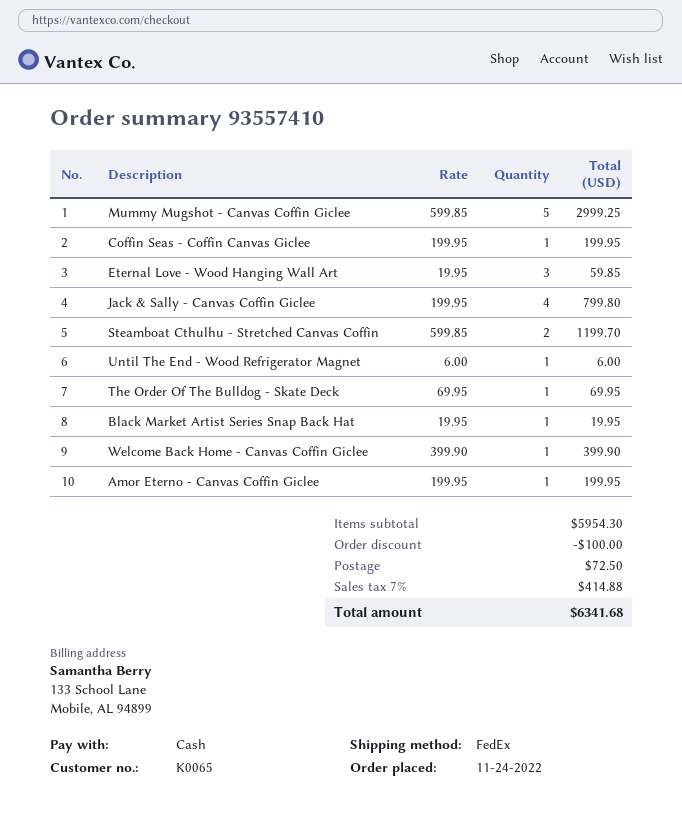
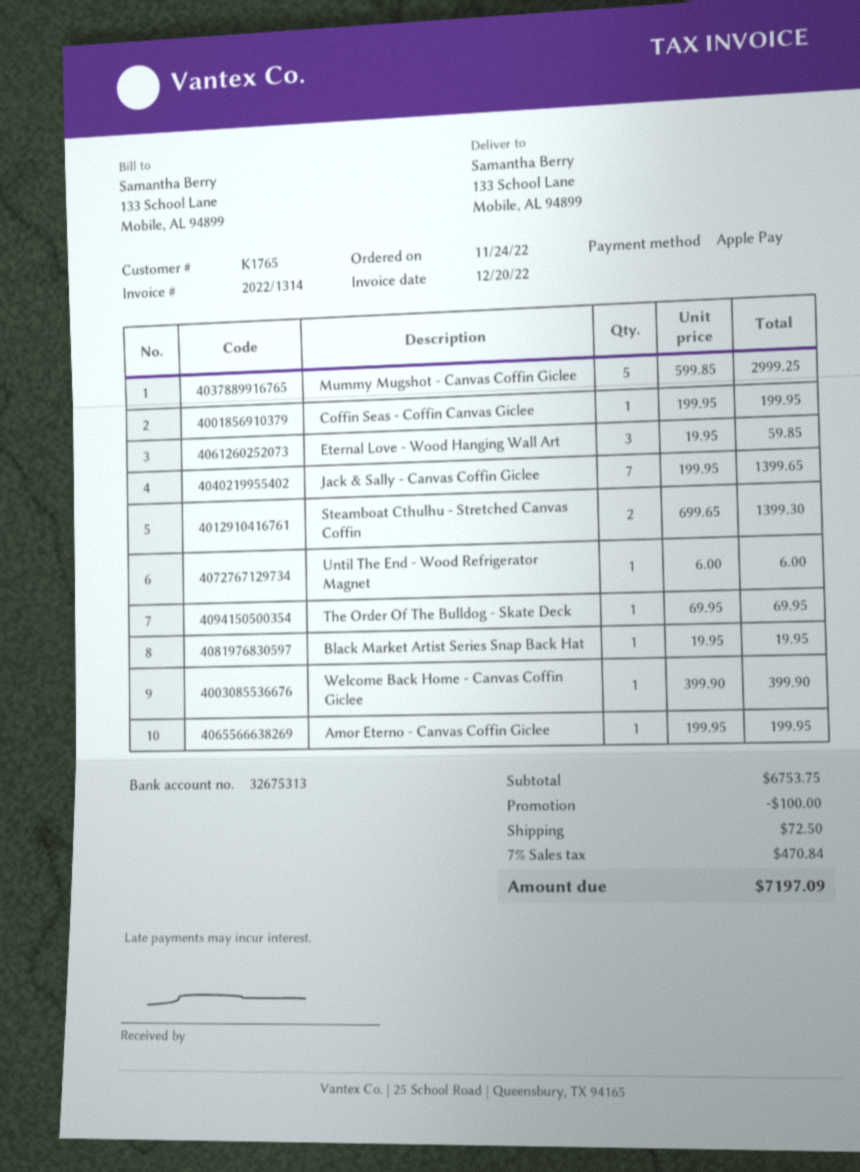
customer number: K0065 -> K1765
payment method: cash -> Apple Pay
Jack & Sally - Canvas Coffin Giclee: 4 x 199.95 = 799.80 -> 7 x 199.95 = 1399.65
Steamboat Cthulhu - Stretched Canvas Coffin: 2 x 599.85 = 1199.70 -> 2 x 699.65 = 1399.30
subtotal: 5954.30 -> 6753.75
tax: 7% = 414.88 -> 7% = 470.84
total: 6341.68 -> 7197.09

